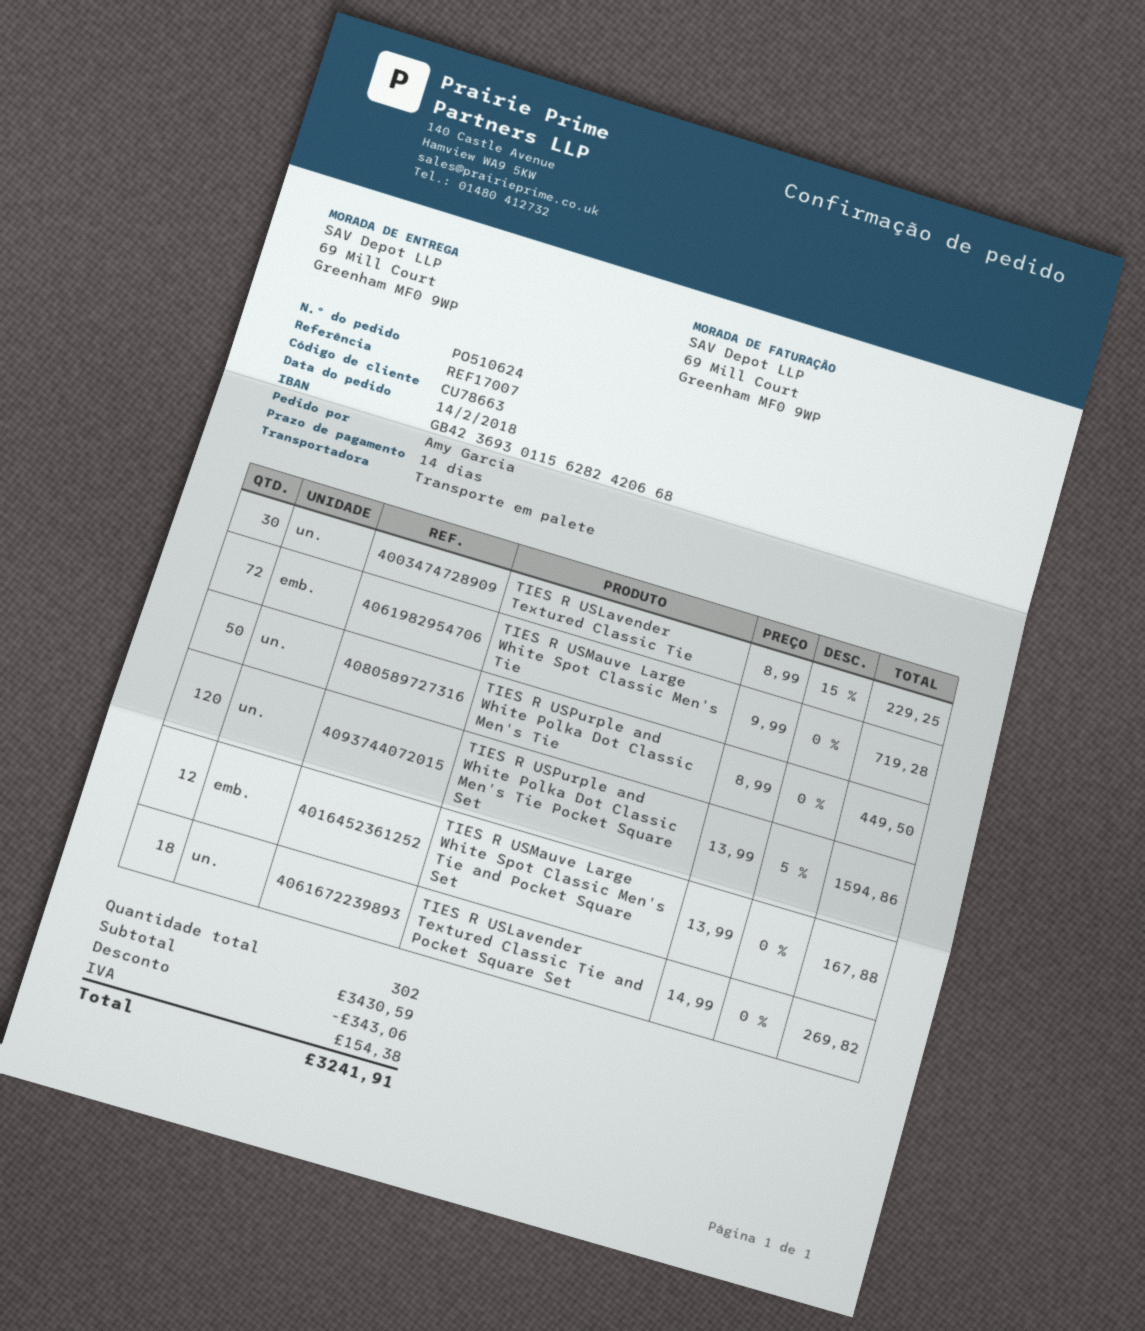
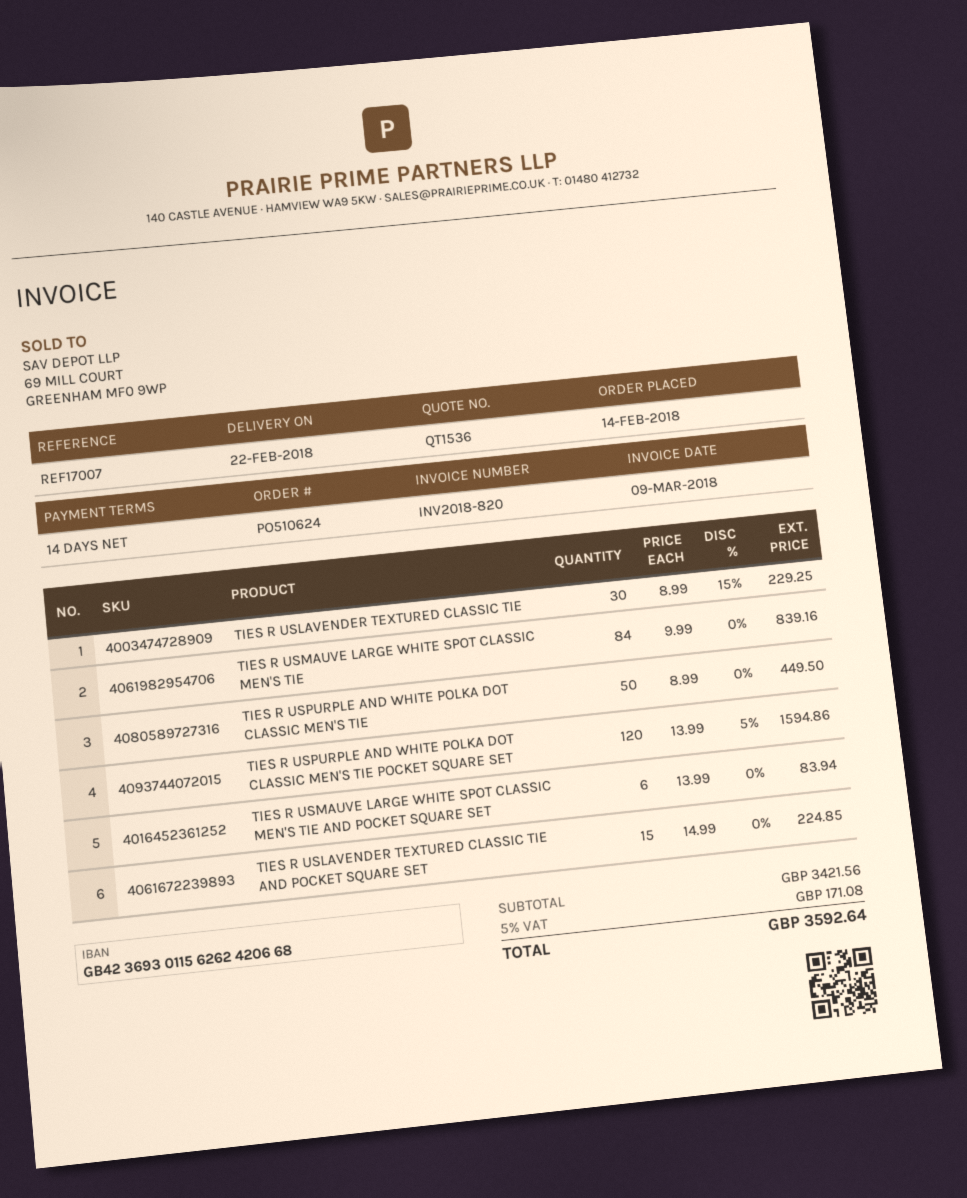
bank account: GB42369301156282420668 -> GB42369301156262420668
TIES R USMauve Large White Spot Classic Men's Tie: 72 x 9.99 = 719.28 -> 84 x 9.99 = 839.16
TIES R USMauve Large White Spot Classic Men's Tie and Pocket Square Set: 12 x 13.99 = 167.88 -> 6 x 13.99 = 83.94
TIES R USLavender Textured Classic Tie and Pocket Square Set: 18 x 14.99 = 269.82 -> 15 x 14.99 = 224.85
subtotal: 3430.59 -> 3421.56
discount: 343.06 -> none
tax: 154.38 -> 171.08
total: 3241.91 -> 3592.64

